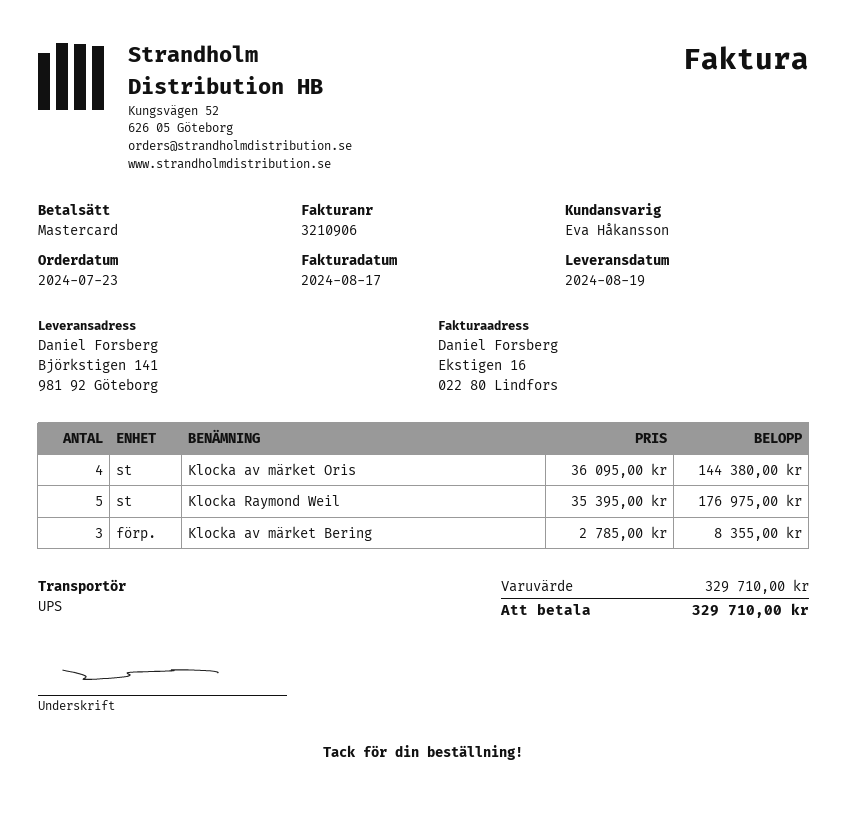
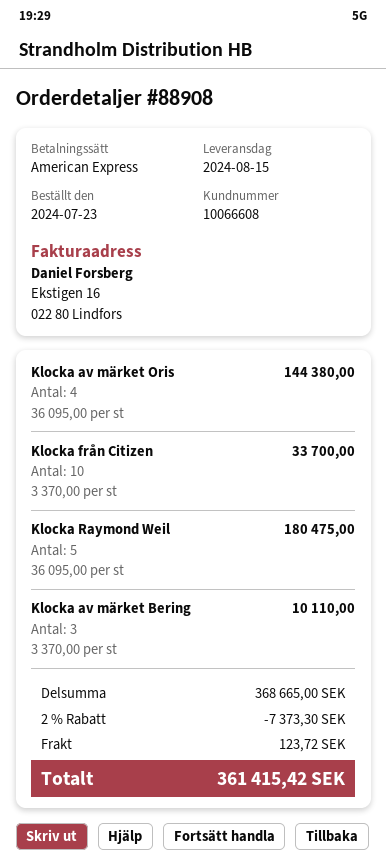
delivery date: 2024-08-19 -> 2024-08-15
payment method: Mastercard -> American Express
Klocka Raymond Weil: 5 x 35395.00 = 176975.00 -> 5 x 36095.00 = 180475.00
Klocka av märket Bering: 3 x 2785.00 = 8355.00 -> 3 x 3370.00 = 10110.00
Klocka från Citizen: none -> 10 x 3370.00 = 33700.00
subtotal: 329710.00 -> 368665.00
discount: none -> 2% = 7373.30
shipping: none -> 123.72
total: 329710.00 -> 361415.42

